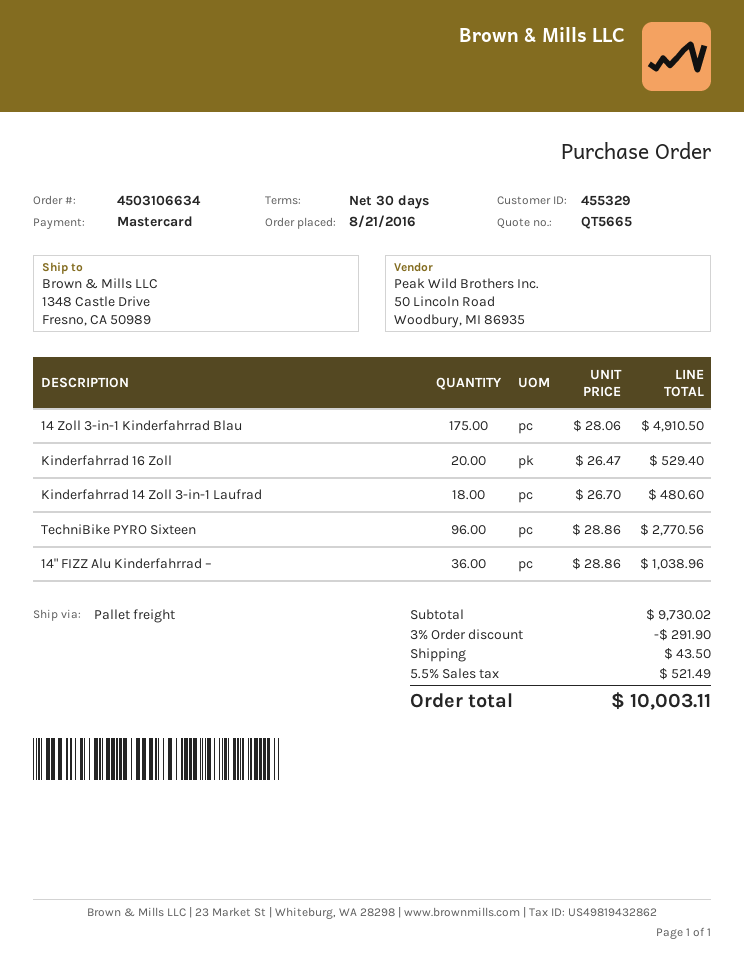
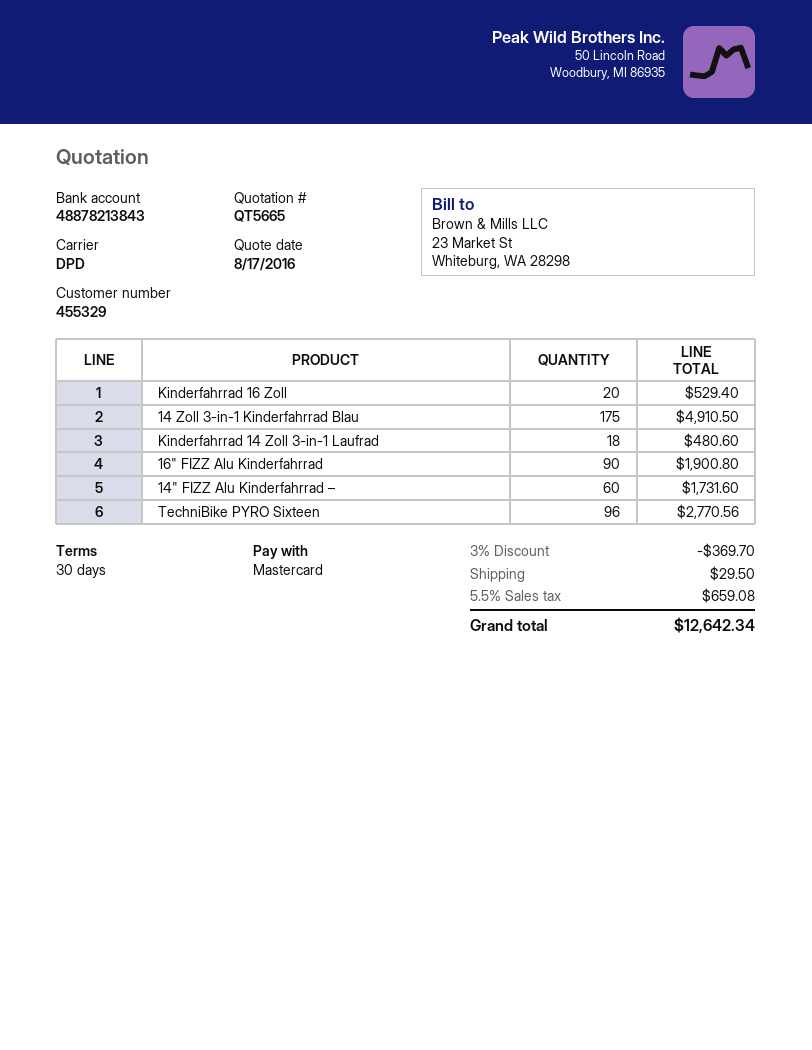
shipping method: pallet freight -> DPD
14" FIZZ Alu Kinderfahrrad –: 36 for 1038.96 -> 60 for 1731.60
16" FIZZ Alu Kinderfahrrad: none -> 90 for 1900.80
discount: 3% = 291.90 -> 3% = 369.70
shipping: 43.50 -> 29.50
tax: 5.5% = 521.49 -> 5.5% = 659.08
total: 10003.11 -> 12642.34

